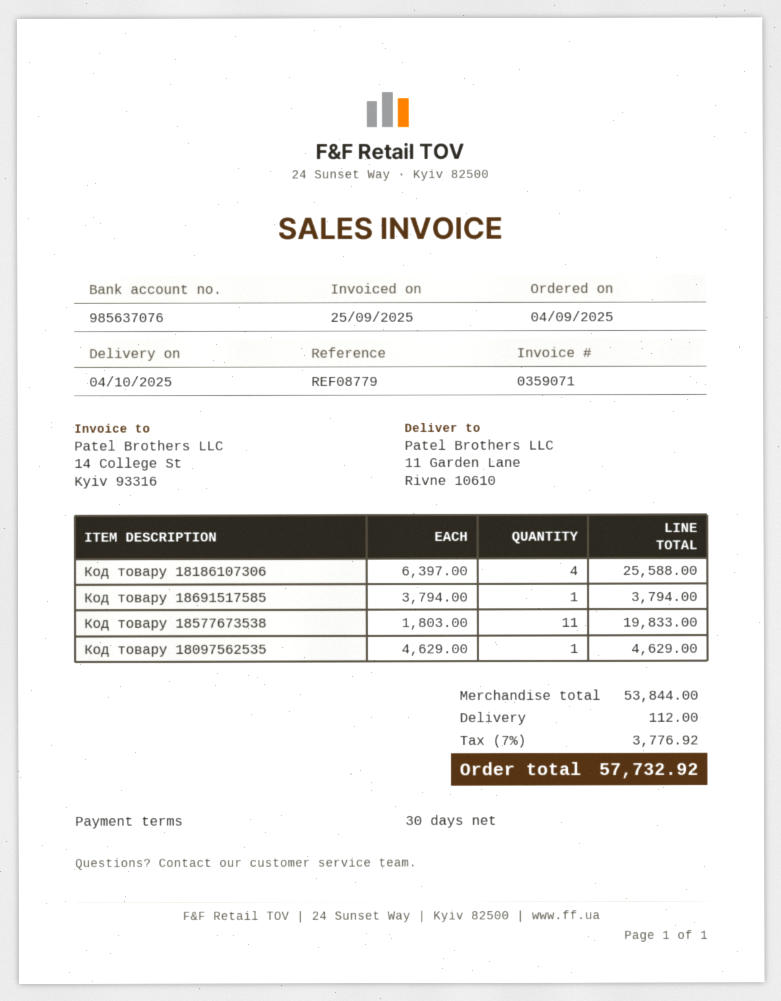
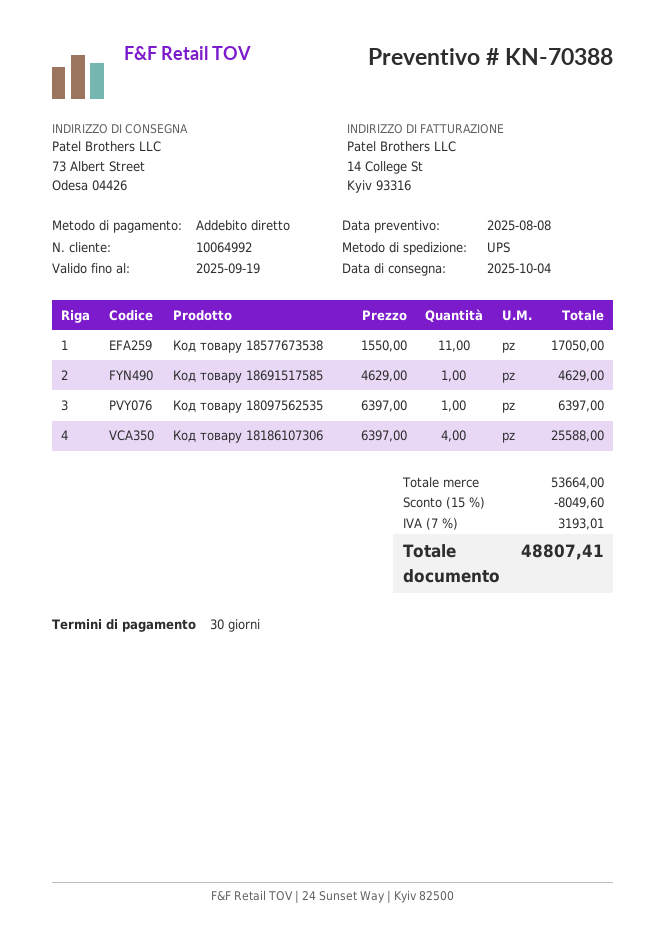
ship to: 11 Garden Lane, Rivne 10610 -> 73 Albert Street, Odesa 04426
Код товару 18691517585: 1 x 3794.00 = 3794.00 -> 1 x 4629.00 = 4629.00
Код товару 18577673538: 11 x 1803.00 = 19833.00 -> 11 x 1550.00 = 17050.00
Код товару 18097562535: 1 x 4629.00 = 4629.00 -> 1 x 6397.00 = 6397.00
subtotal: 53844.00 -> 53664.00
discount: none -> 15% = 8049.60
shipping: 112.00 -> none
tax: 7% = 3776.92 -> 7% = 3193.01
total: 57732.92 -> 48807.41

